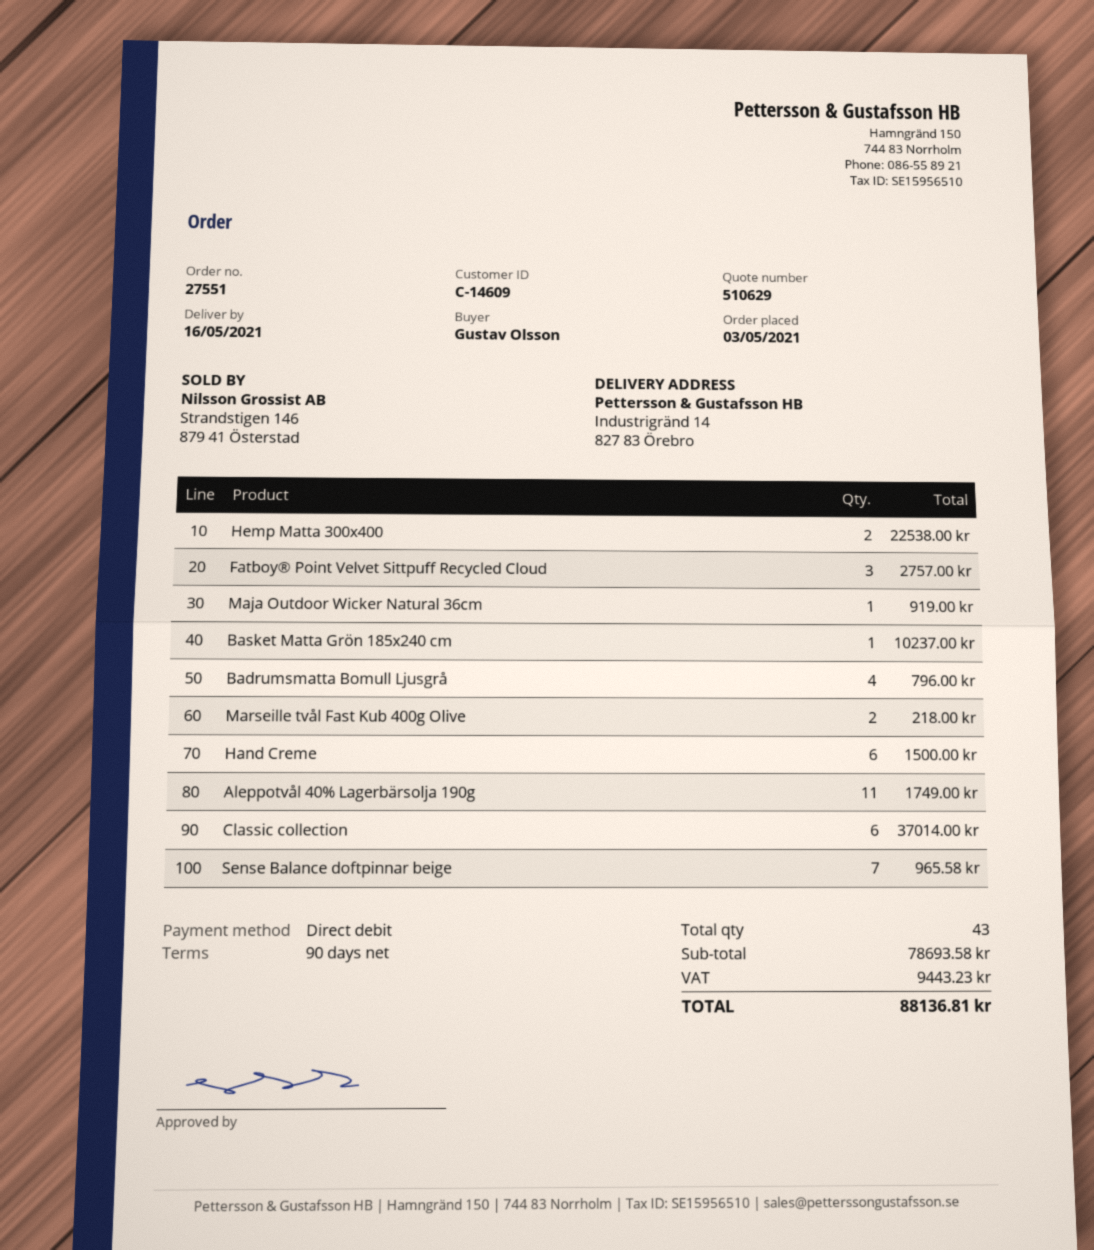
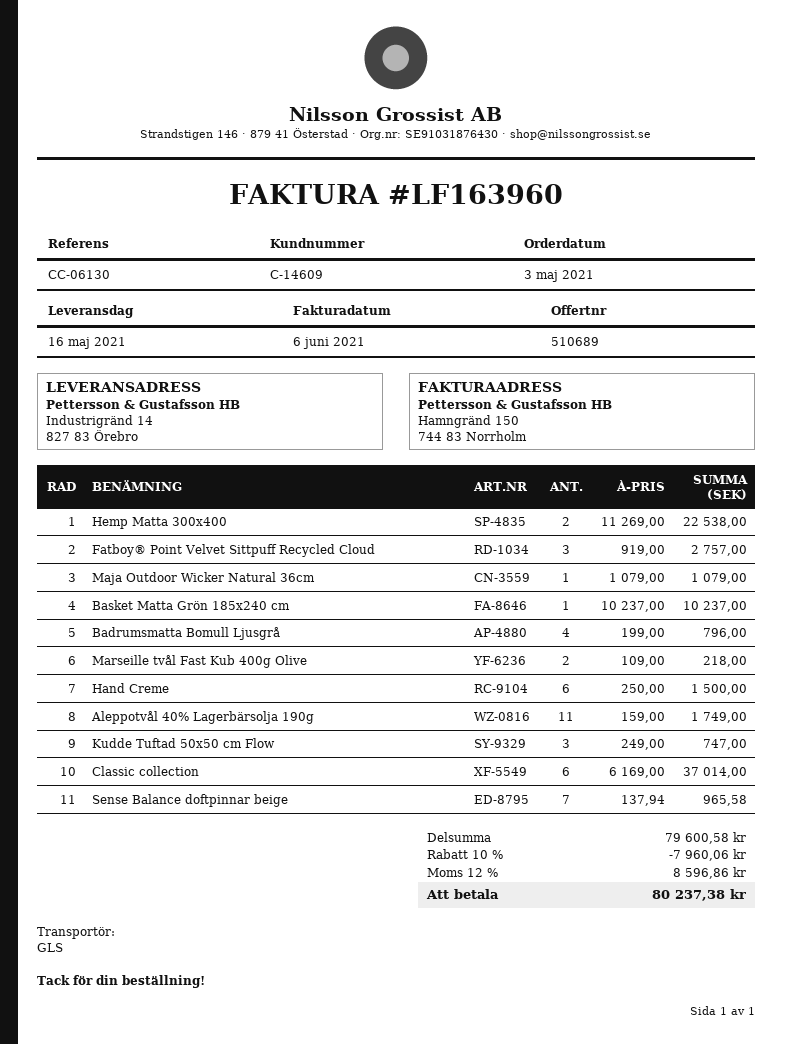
quote number: 510629 -> 510689
Maja Outdoor Wicker Natural 36cm: 1 for 919.00 -> 1 for 1079.00
Kudde Tuftad 50x50 cm Flow: none -> 3 for 747.00
subtotal: 78693.58 -> 79600.58
discount: none -> 10% = 7960.06
tax: 9443.23 -> 8596.86
total: 88136.81 -> 80237.38

